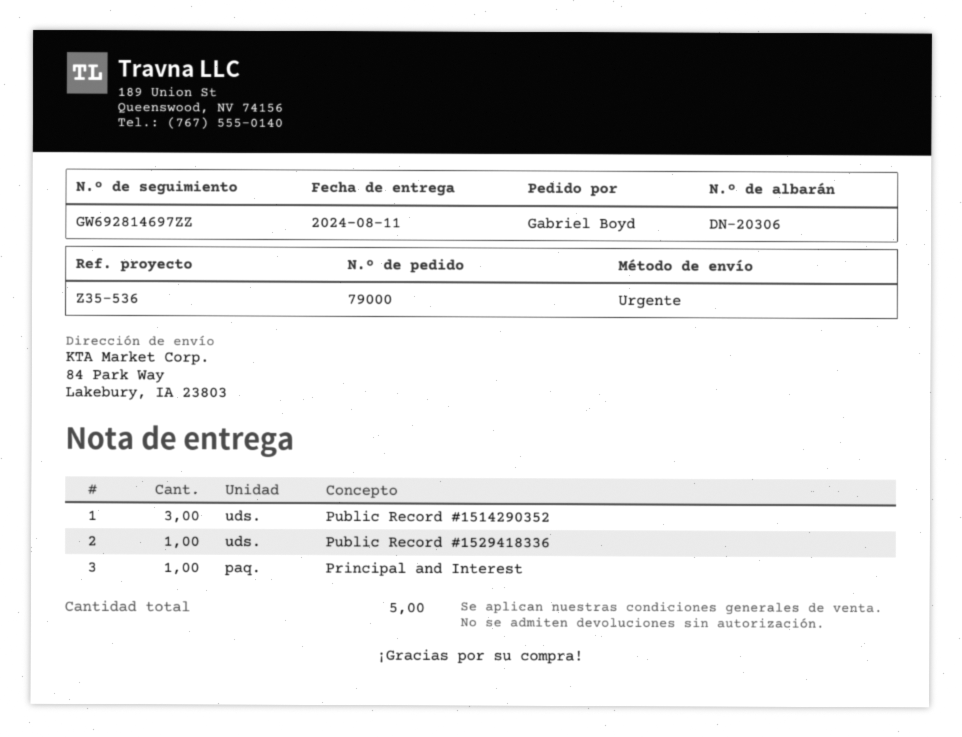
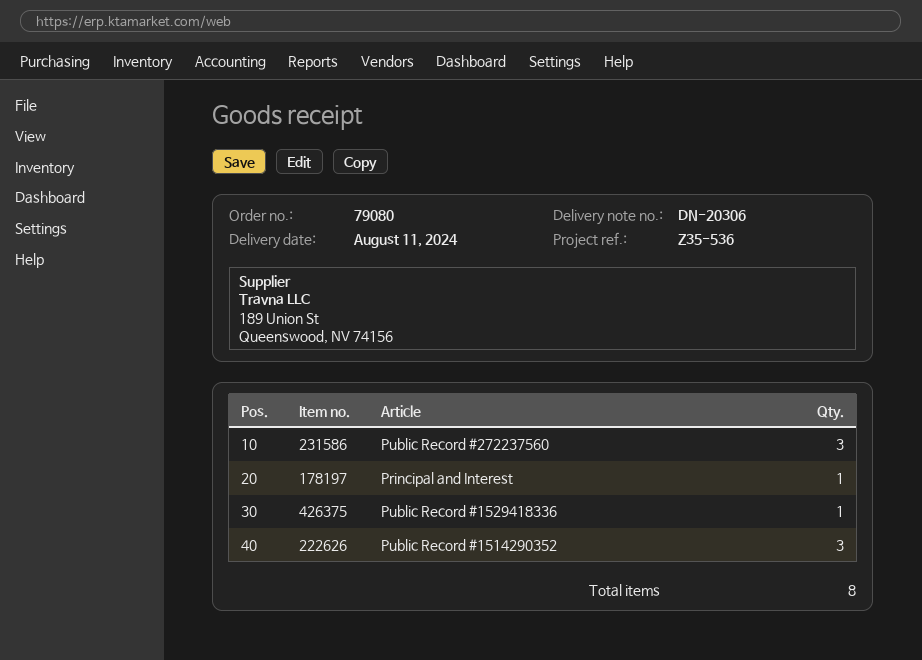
order number: 79000 -> 79080
Public Record #272237560: none -> 3
total quantity: 5 -> 8

